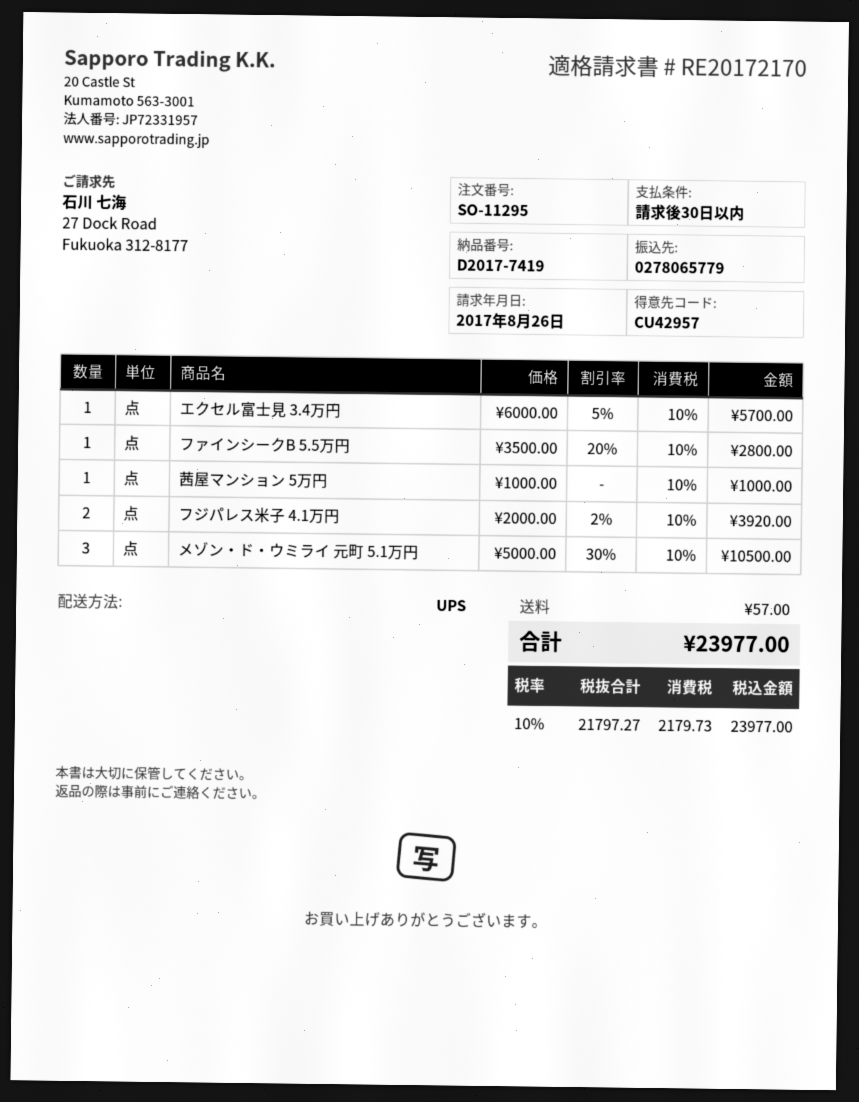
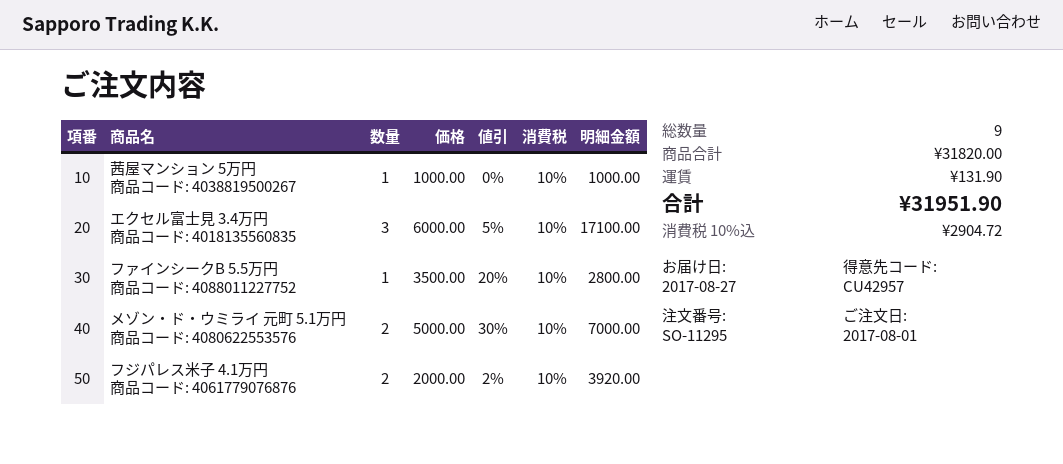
エクセル富士見 3.4万円: 1 x 6000.00 - 5% = 5700.00 -> 3 x 6000.00 - 5% = 17100.00
メゾン・ド・ウミライ 元町 5.1万円: 3 x 5000.00 - 30% = 10500.00 -> 2 x 5000.00 - 30% = 7000.00
shipping: 57.00 -> 131.90
tax: 10% = 2179.73 -> 10% = 2904.72
total: 23977.00 -> 31951.90

